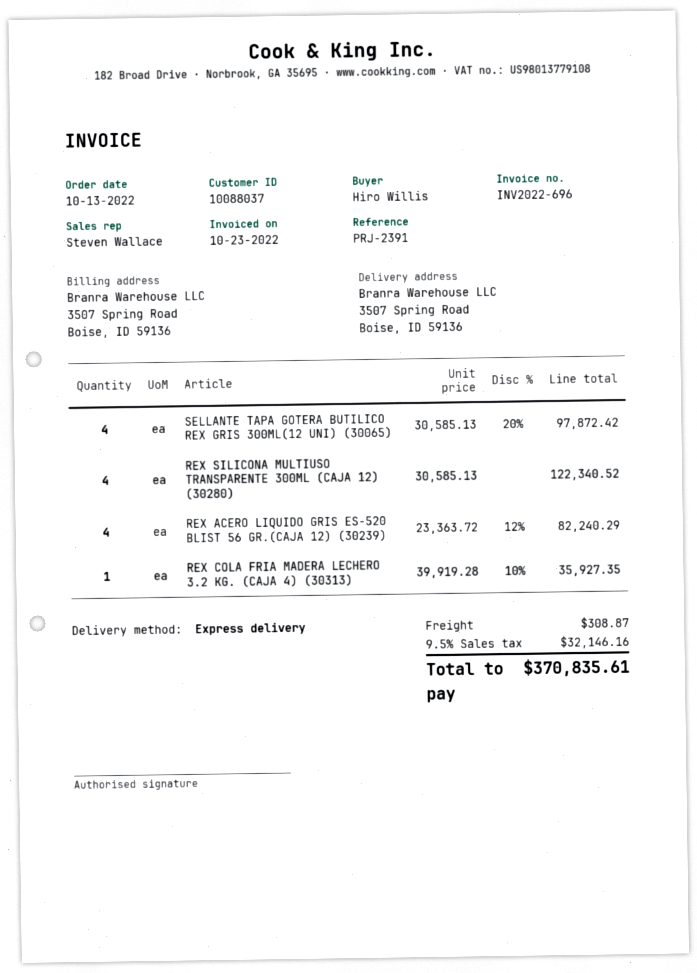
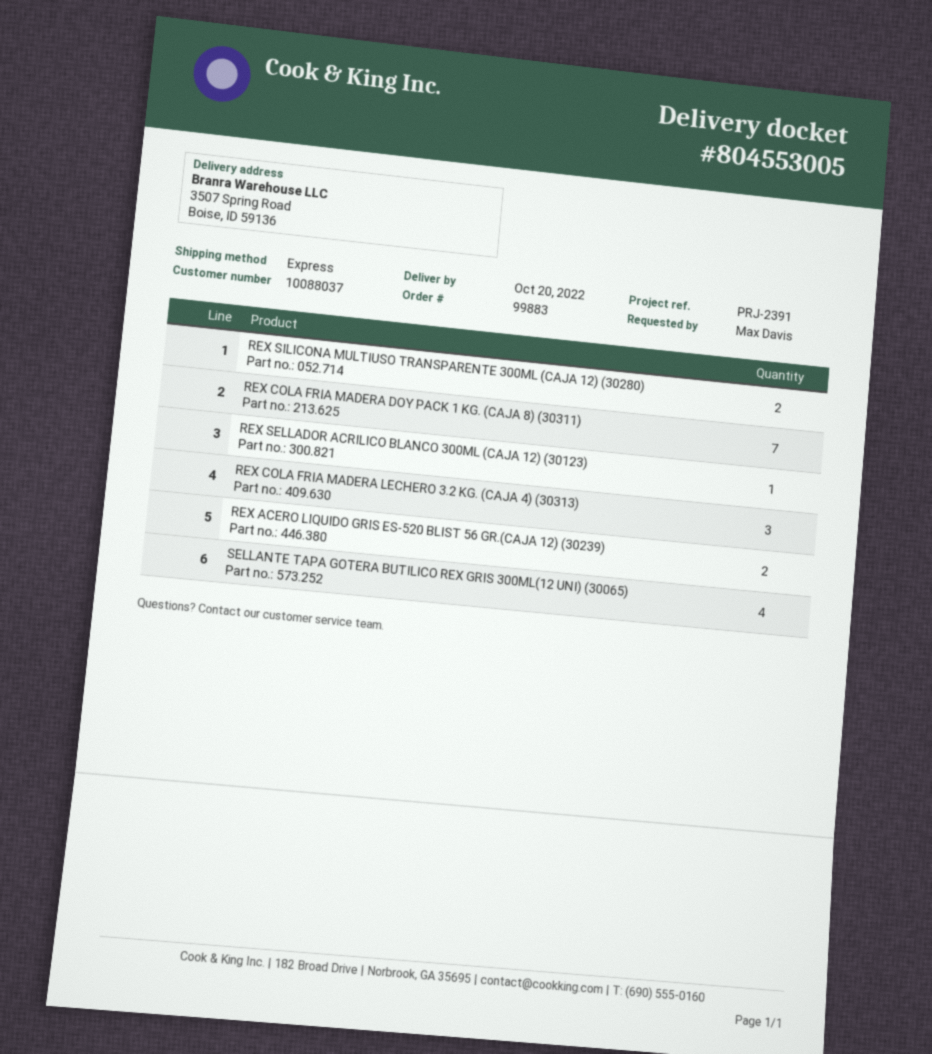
ordered by: Hiro Willis -> Max Davis
REX SILICONA MULTIUSO TRANSPARENTE 300ML (CAJA 12) (30280): 4 -> 2
REX ACERO LIQUIDO GRIS ES-520 BLIST 56 GR.(CAJA 12) (30239): 4 -> 2
REX COLA FRIA MADERA LECHERO 3.2 KG. (CAJA 4) (30313): 1 -> 3
REX COLA FRIA MADERA DOY PACK 1 KG. (CAJA 8) (30311): none -> 7
REX SELLADOR ACRILICO BLANCO 300ML (CAJA 12) (30123): none -> 1

